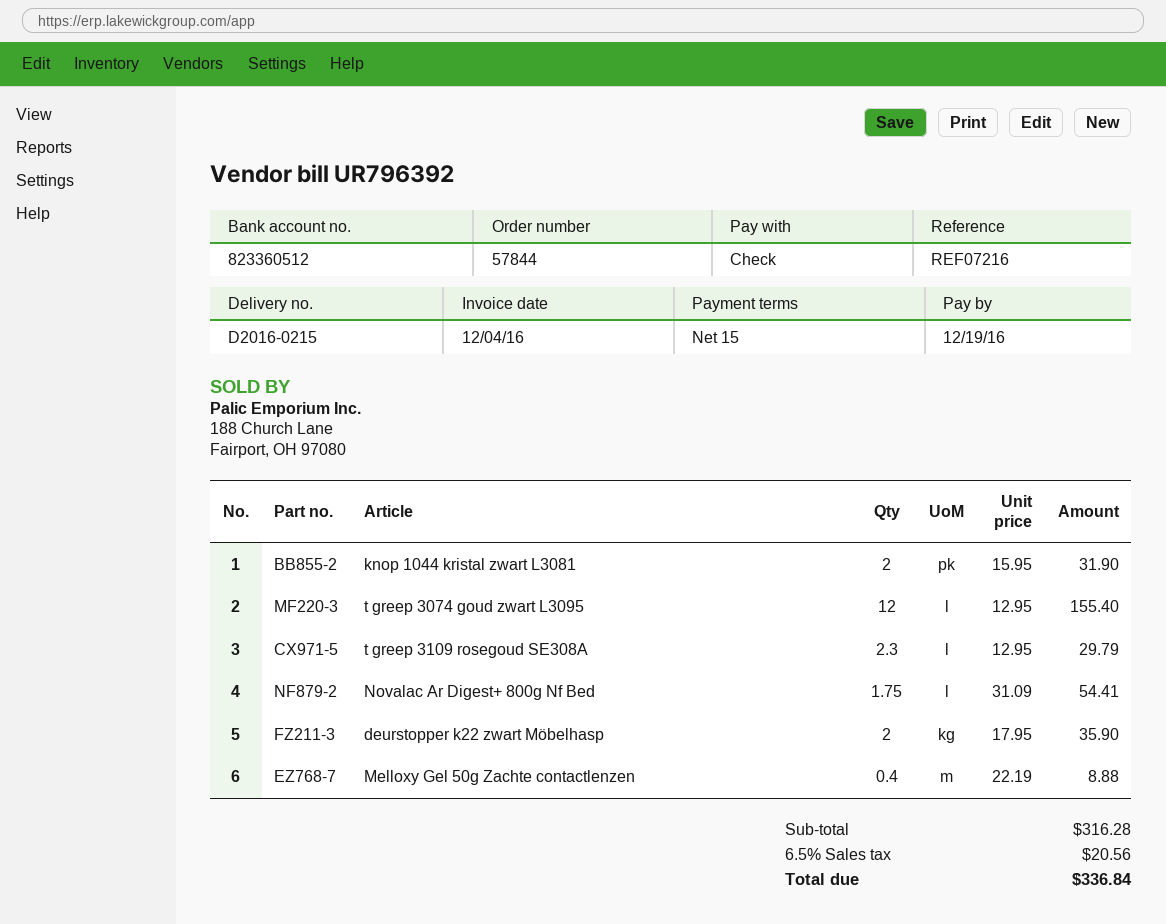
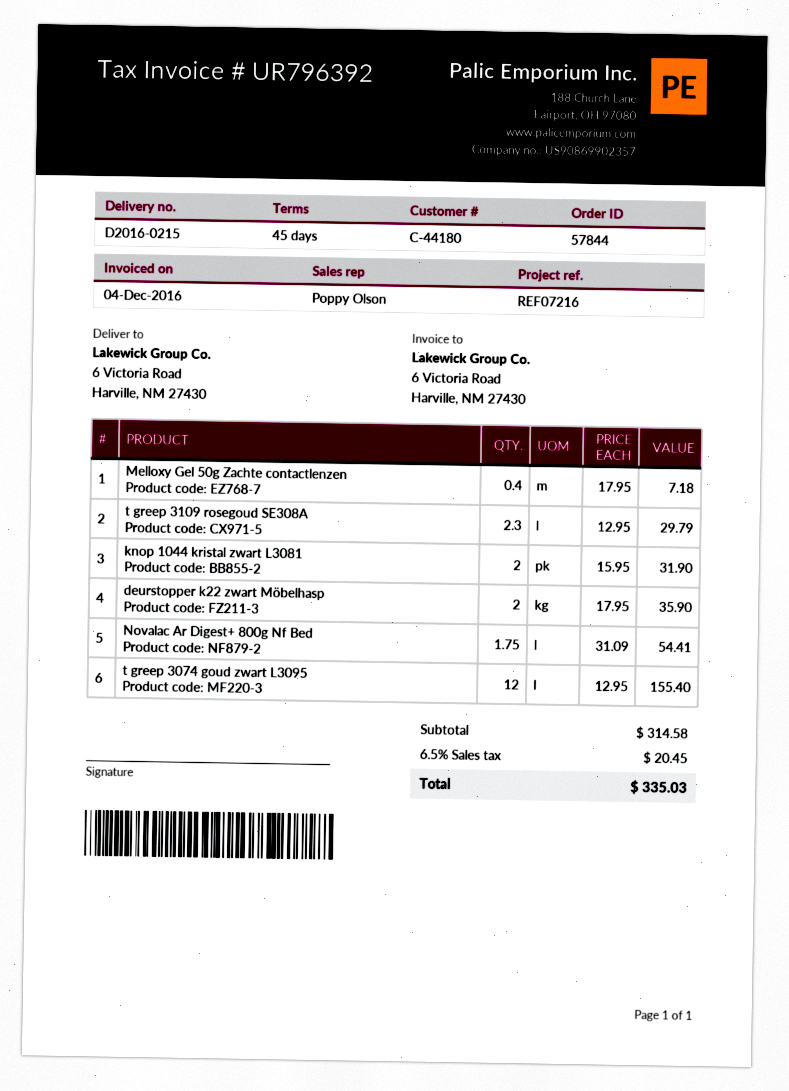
payment terms: 15 days -> 45 days
Melloxy Gel 50g Zachte contactlenzen: 0.4 x 22.19 = 8.88 -> 0.4 x 17.95 = 7.18
subtotal: 316.28 -> 314.58
tax: 6.5% = 20.56 -> 6.5% = 20.45
total: 336.84 -> 335.03

